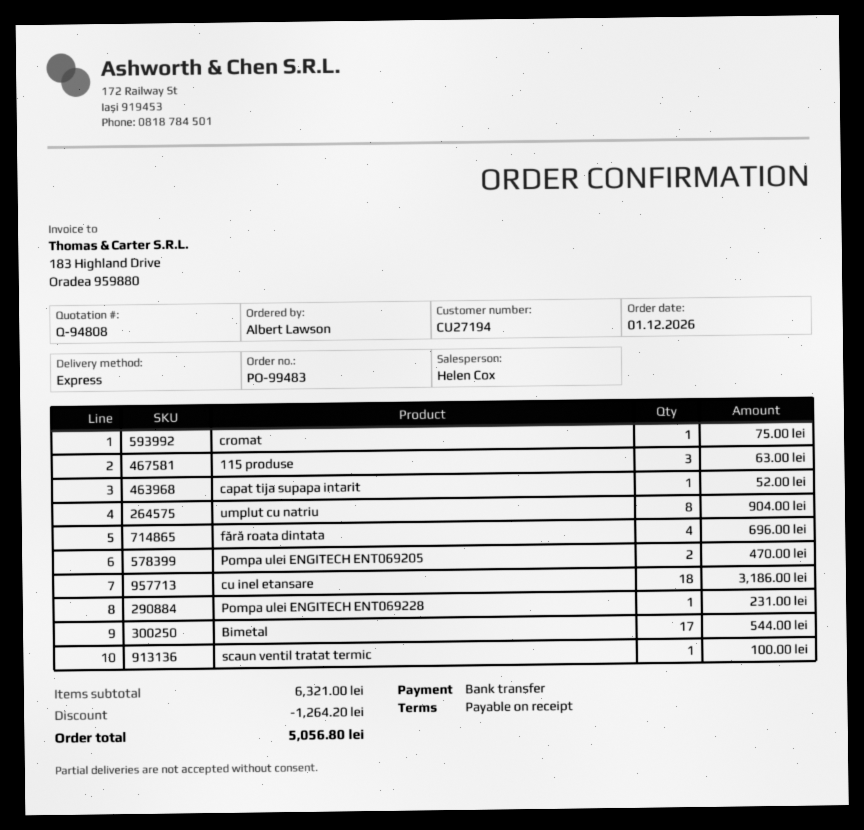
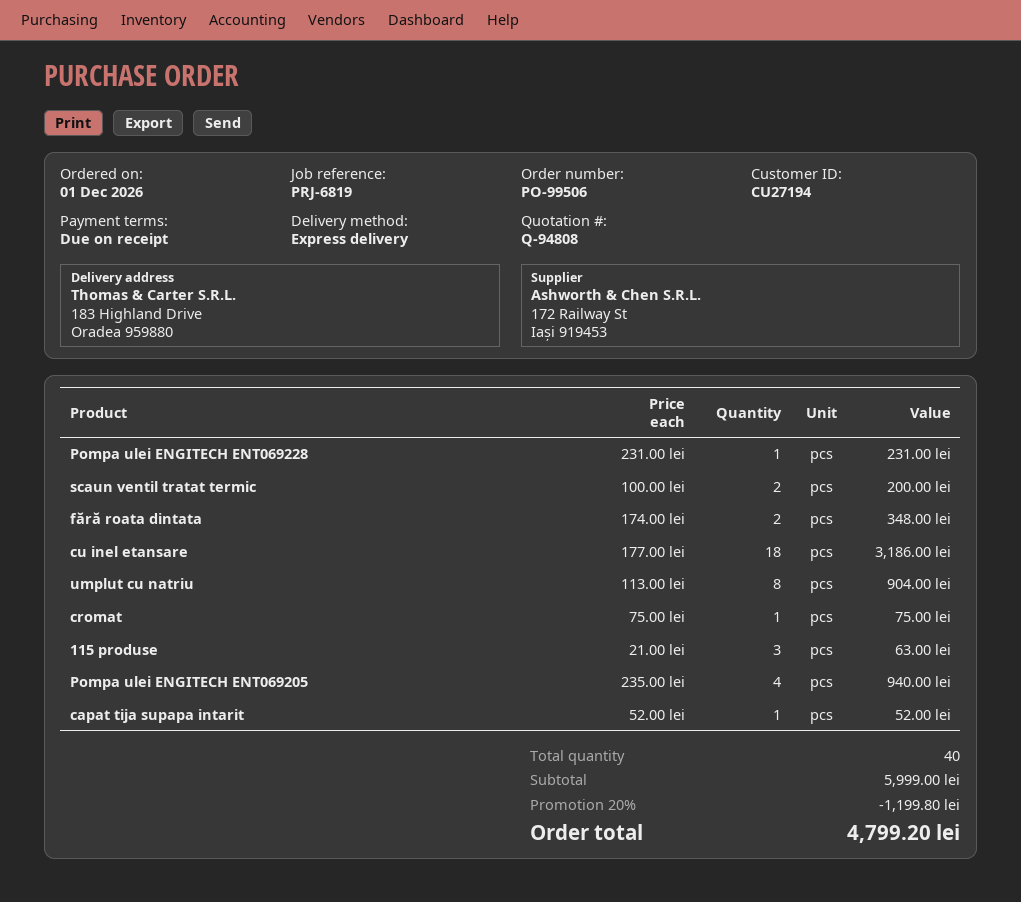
order number: PO-99483 -> PO-99506
fără roata dintata: 4 for 696.00 -> 2 for 348.00
Pompa ulei ENGITECH ENT069205: 2 for 470.00 -> 4 for 940.00
Bimetal: 17 for 544.00 -> none
scaun ventil tratat termic: 1 for 100.00 -> 2 for 200.00
subtotal: 6321.00 -> 5999.00
discount: 1264.20 -> 1199.80
total: 5056.80 -> 4799.20

